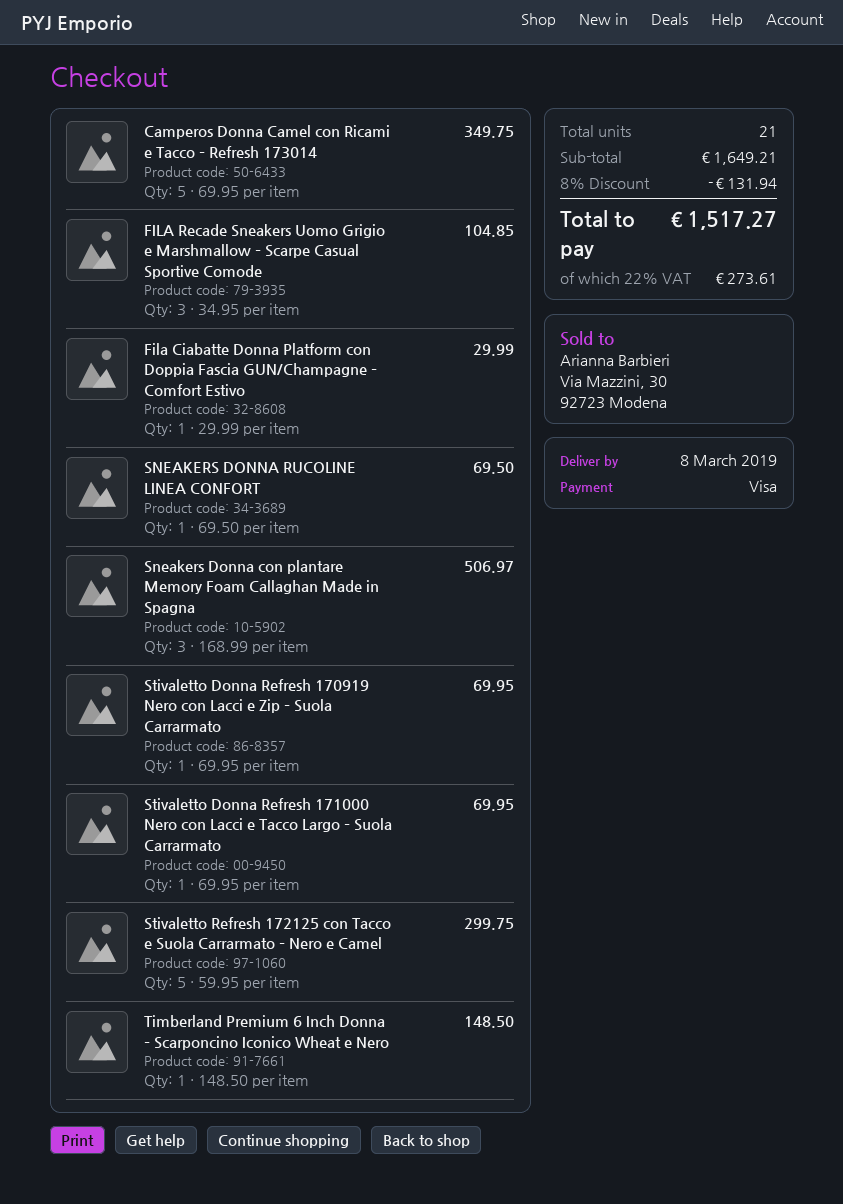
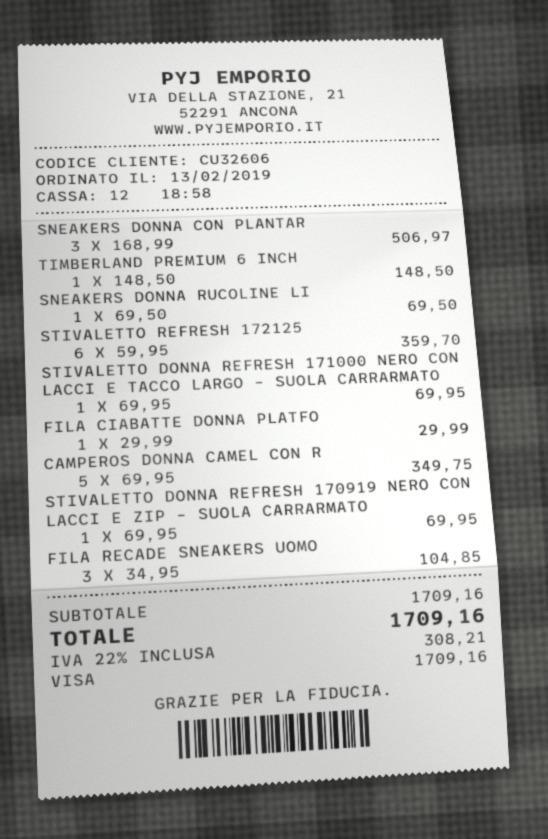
Stivaletto Refresh 172125 con Tacco e Suola Carrarmato – Nero e Camel: 5 x 59.95 = 299.75 -> 6 x 59.95 = 359.70
subtotal: 1649.21 -> 1709.16
discount: 8% = 131.94 -> none
tax: 22% = 273.61 -> 22% = 308.21
total: 1517.27 -> 1709.16

